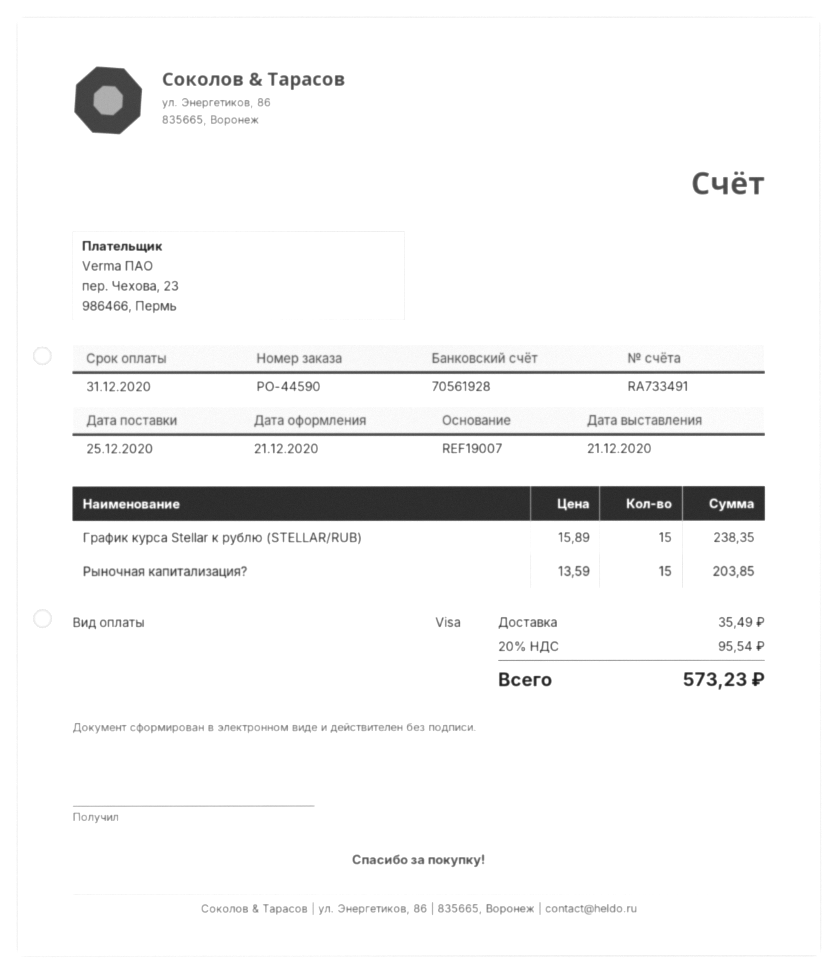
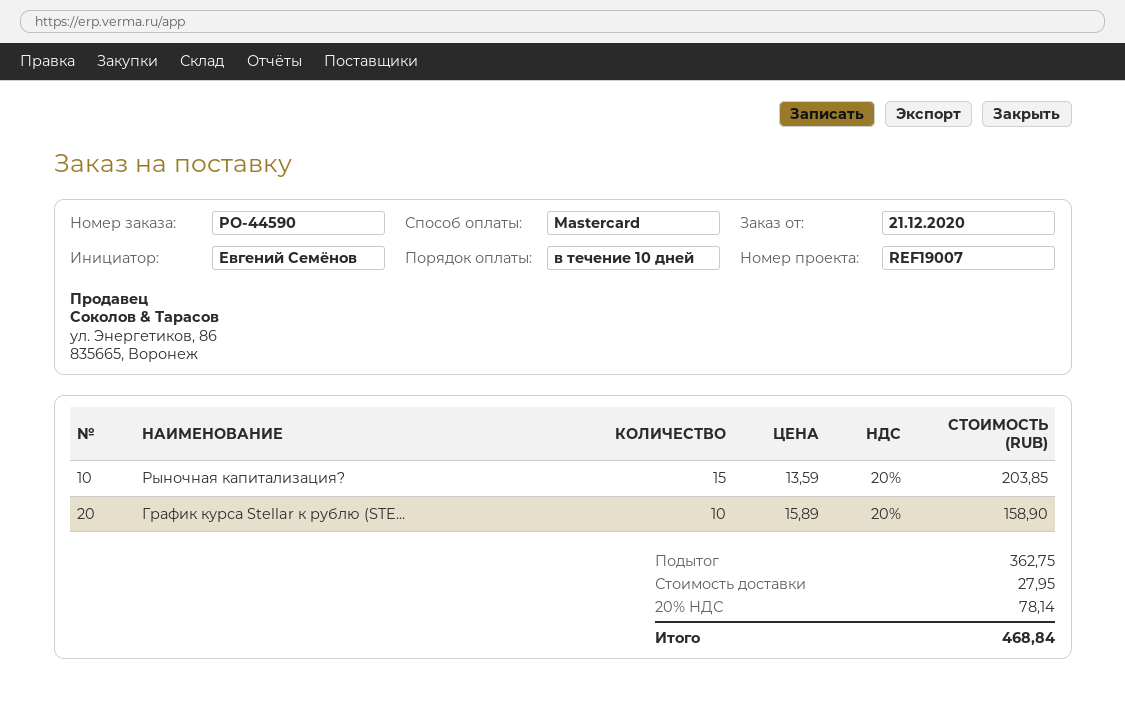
payment method: Visa -> Mastercard
График курса Stellar к рублю (STELLAR/RUB): 15 x 15.89 = 238.35 -> 10 x 15.89 = 158.90
shipping: 35.49 -> 27.95
tax: 20% = 95.54 -> 20% = 78.14
total: 573.23 -> 468.84

